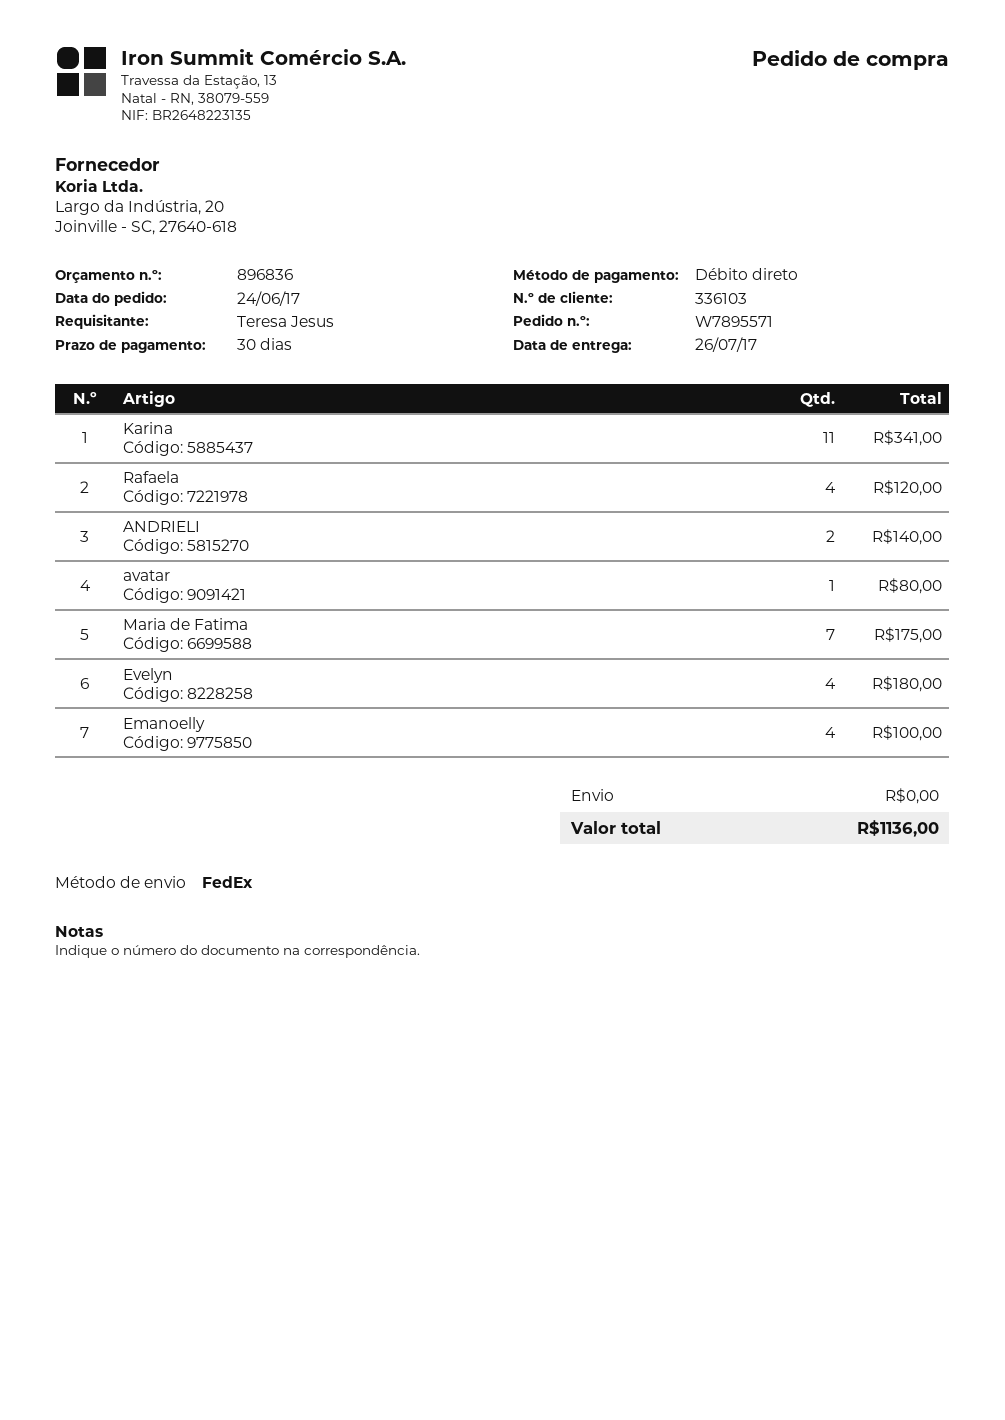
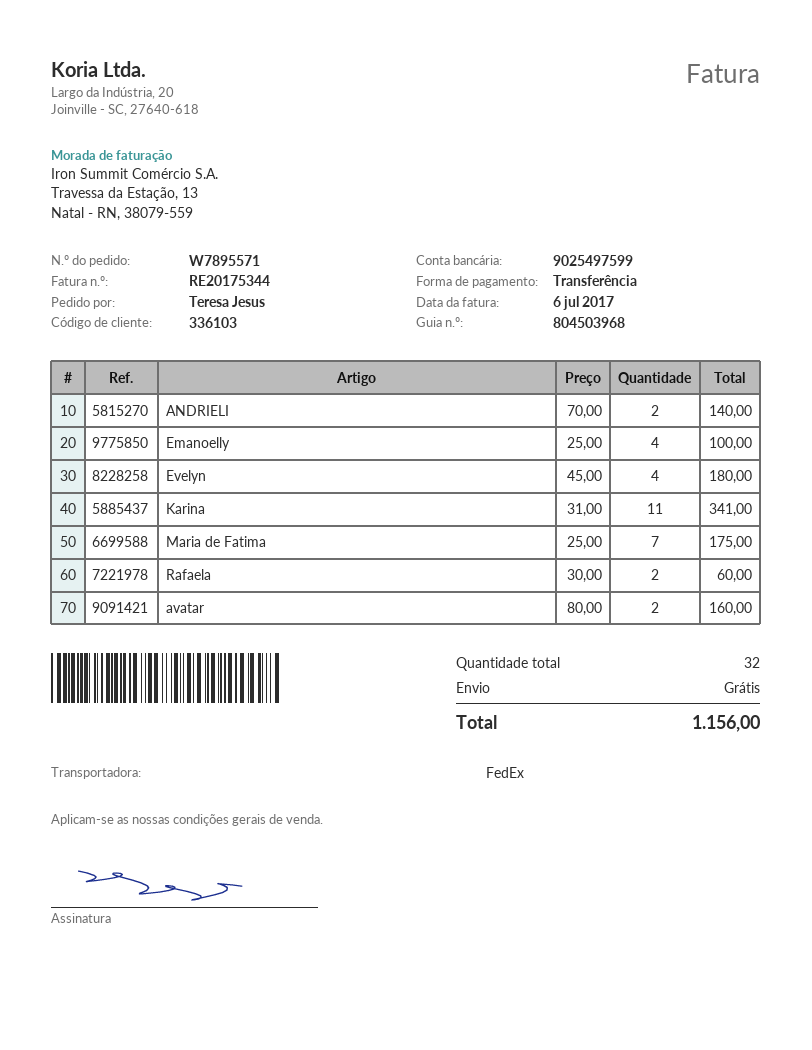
payment method: direct debit -> bank transfer
Rafaela: 4 for 120.00 -> 2 for 60.00
avatar: 1 for 80.00 -> 2 for 160.00
total: 1136.00 -> 1156.00

